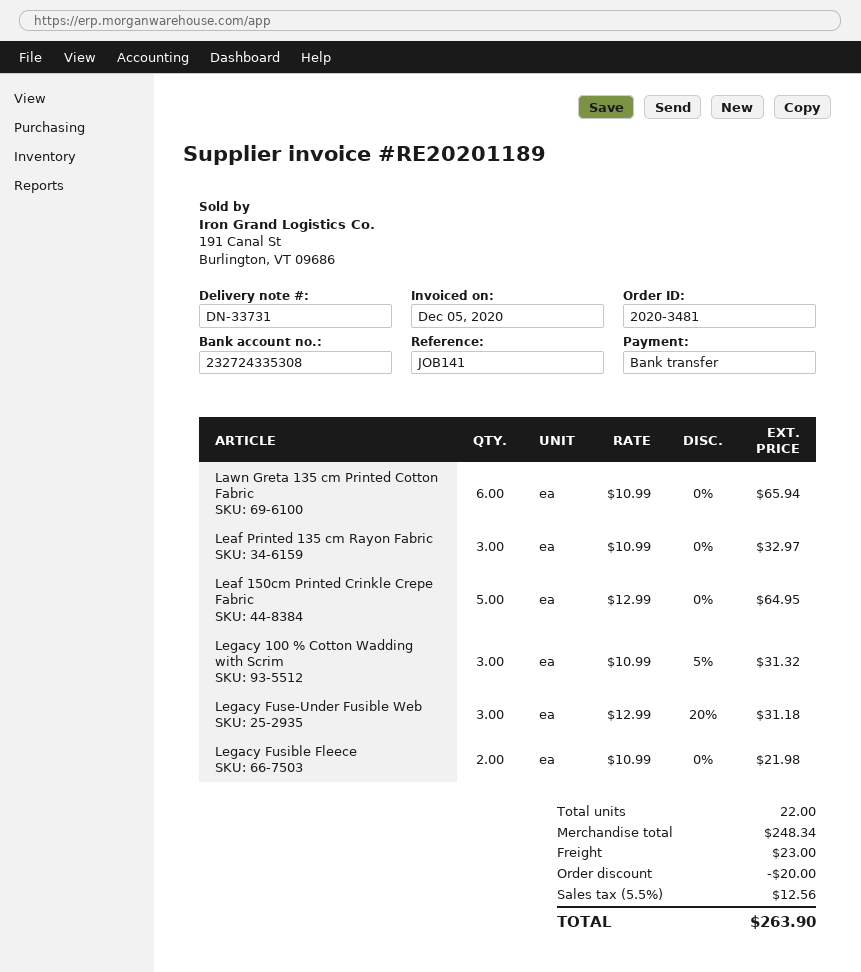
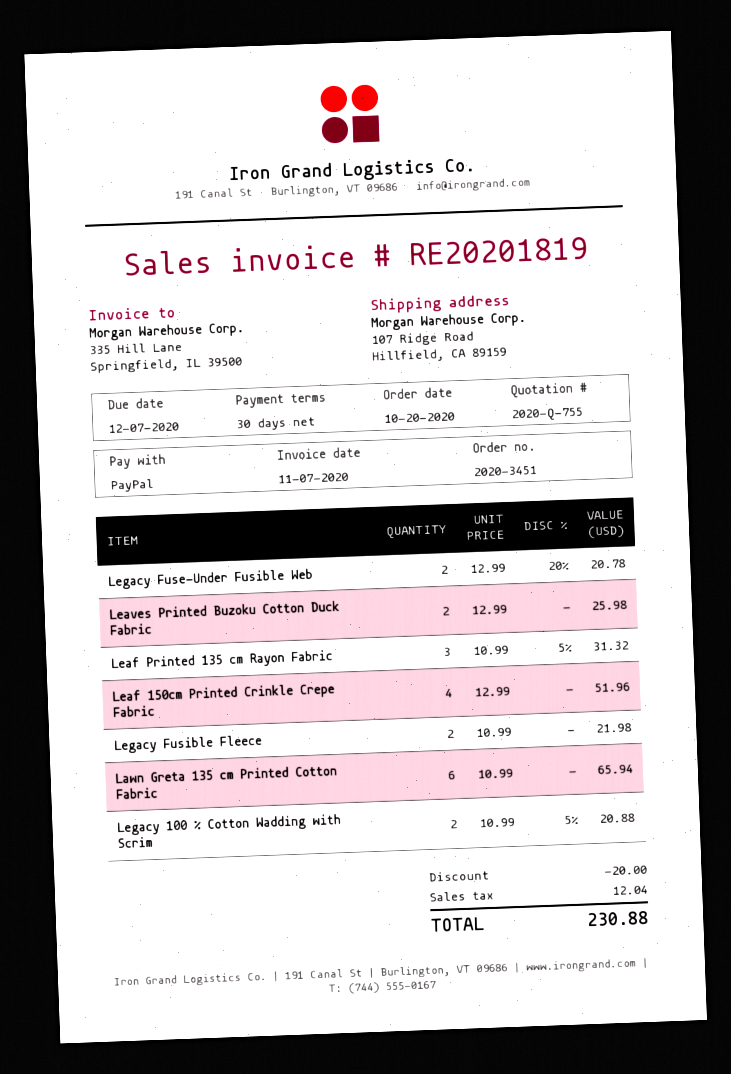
order number: 2020-3481 -> 2020-3451
invoice number: RE20201189 -> RE20201819
invoice date: 2020-12-05 -> 2020-11-07
payment method: bank transfer -> PayPal
Leaf Printed 135 cm Rayon Fabric: 3 x 10.99 = 32.97 -> 3 x 10.99 - 5% = 31.32
Leaf 150cm Printed Crinkle Crepe Fabric: 5 x 12.99 = 64.95 -> 4 x 12.99 = 51.96
Legacy 100 % Cotton Wadding with Scrim: 3 x 10.99 - 5% = 31.32 -> 2 x 10.99 - 5% = 20.88
Legacy Fuse-Under Fusible Web: 3 x 12.99 - 20% = 31.18 -> 2 x 12.99 - 20% = 20.78
Leaves Printed Buzoku Cotton Duck Fabric: none -> 2 x 12.99 = 25.98
shipping: 23.00 -> none
tax: 12.56 -> 12.04
total: 263.90 -> 230.88

